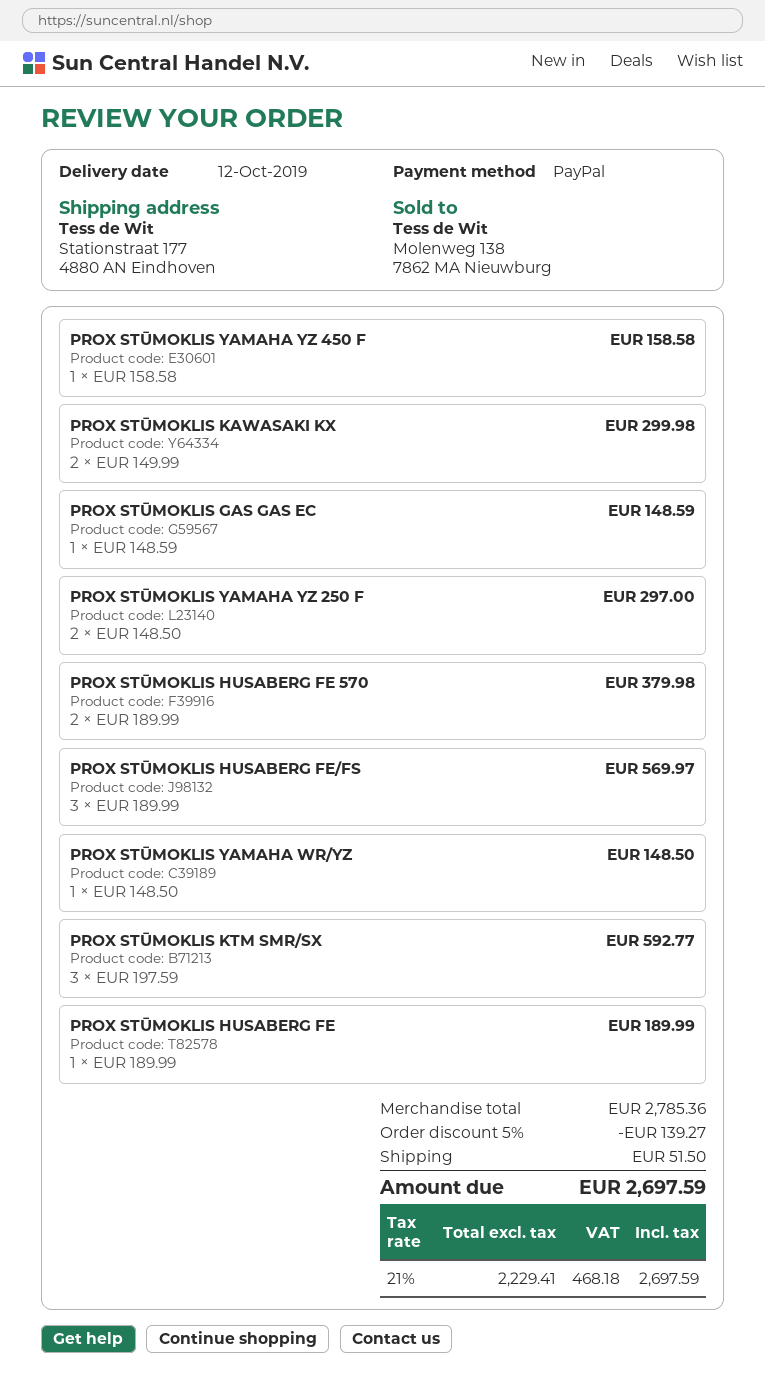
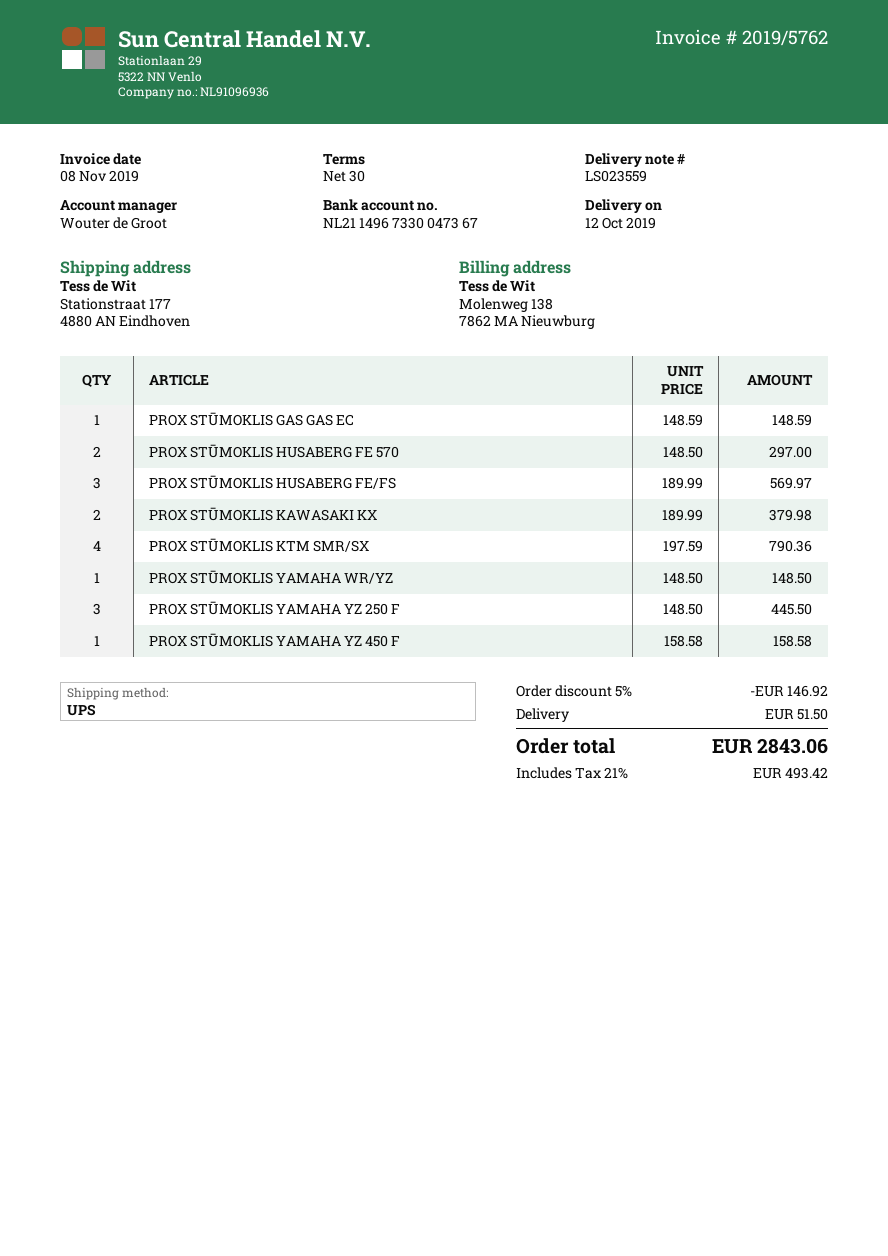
PROX STŪMOKLIS KAWASAKI KX: 2 x 149.99 = 299.98 -> 2 x 189.99 = 379.98
PROX STŪMOKLIS YAMAHA YZ 250 F: 2 x 148.50 = 297.00 -> 3 x 148.50 = 445.50
PROX STŪMOKLIS HUSABERG FE 570: 2 x 189.99 = 379.98 -> 2 x 148.50 = 297.00
PROX STŪMOKLIS KTM SMR/SX: 3 x 197.59 = 592.77 -> 4 x 197.59 = 790.36
PROX STŪMOKLIS HUSABERG FE: 1 x 189.99 = 189.99 -> none
discount: 5% = 139.27 -> 5% = 146.92
tax: 21% = 468.18 -> 21% = 493.42
total: 2697.59 -> 2843.06

